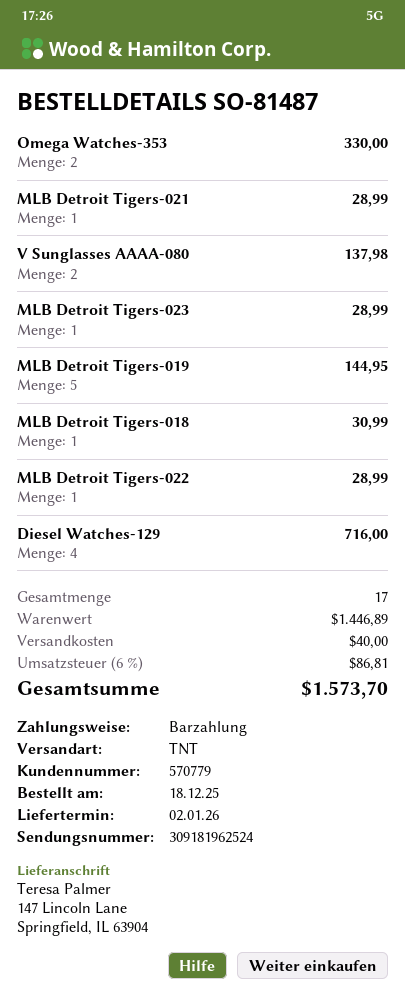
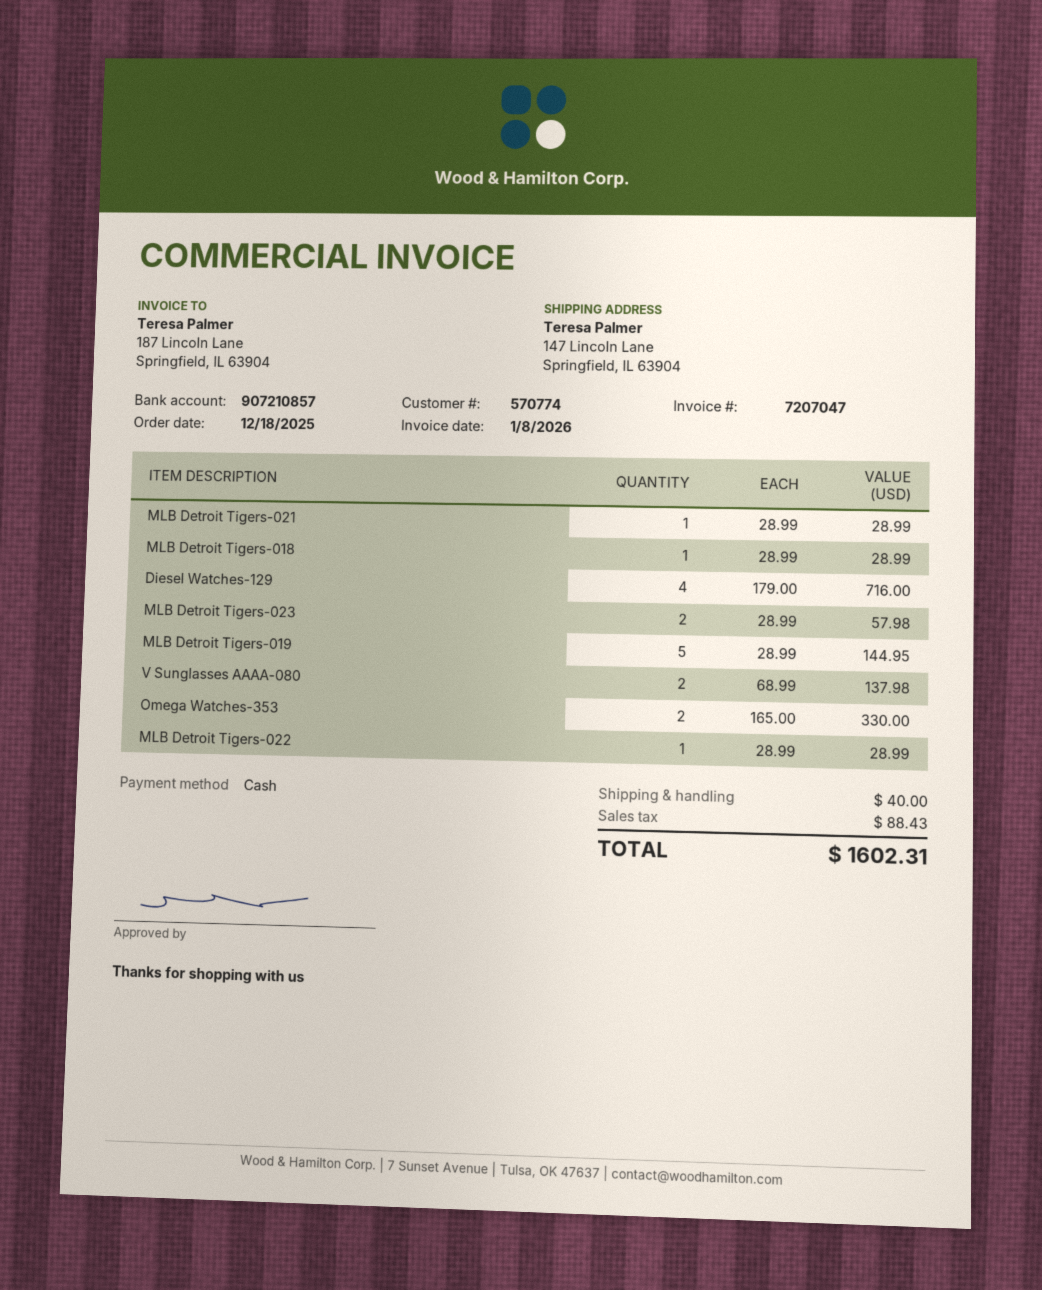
customer number: 570779 -> 570774
MLB Detroit Tigers-023: 1 for 28.99 -> 2 for 57.98
MLB Detroit Tigers-018: 1 for 30.99 -> 1 for 28.99
tax: 86.81 -> 88.43
total: 1573.70 -> 1602.31

